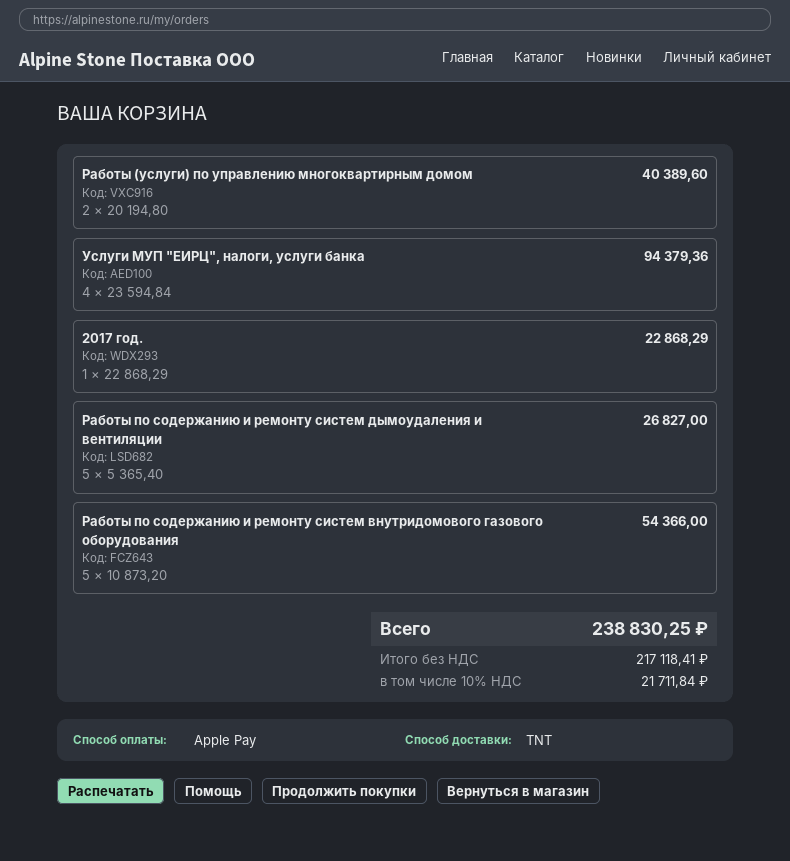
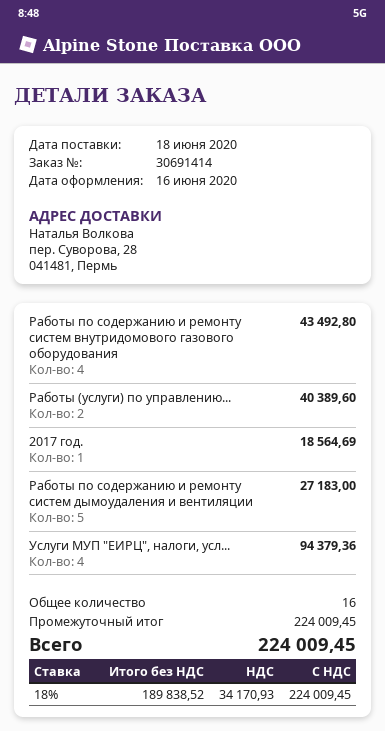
2017 год.: 1 for 22868.29 -> 1 for 18564.69
Работы по содержанию и ремонту систем дымоудаления и вентиляции: 5 for 26827.00 -> 5 for 27183.00
Работы по содержанию и ремонту систем внутридомового газового оборудования: 5 for 54366.00 -> 4 for 43492.80
net: 217118.41 -> 189838.52
tax: 10% = 21711.84 -> 18% = 34170.93
total: 238830.25 -> 224009.45

